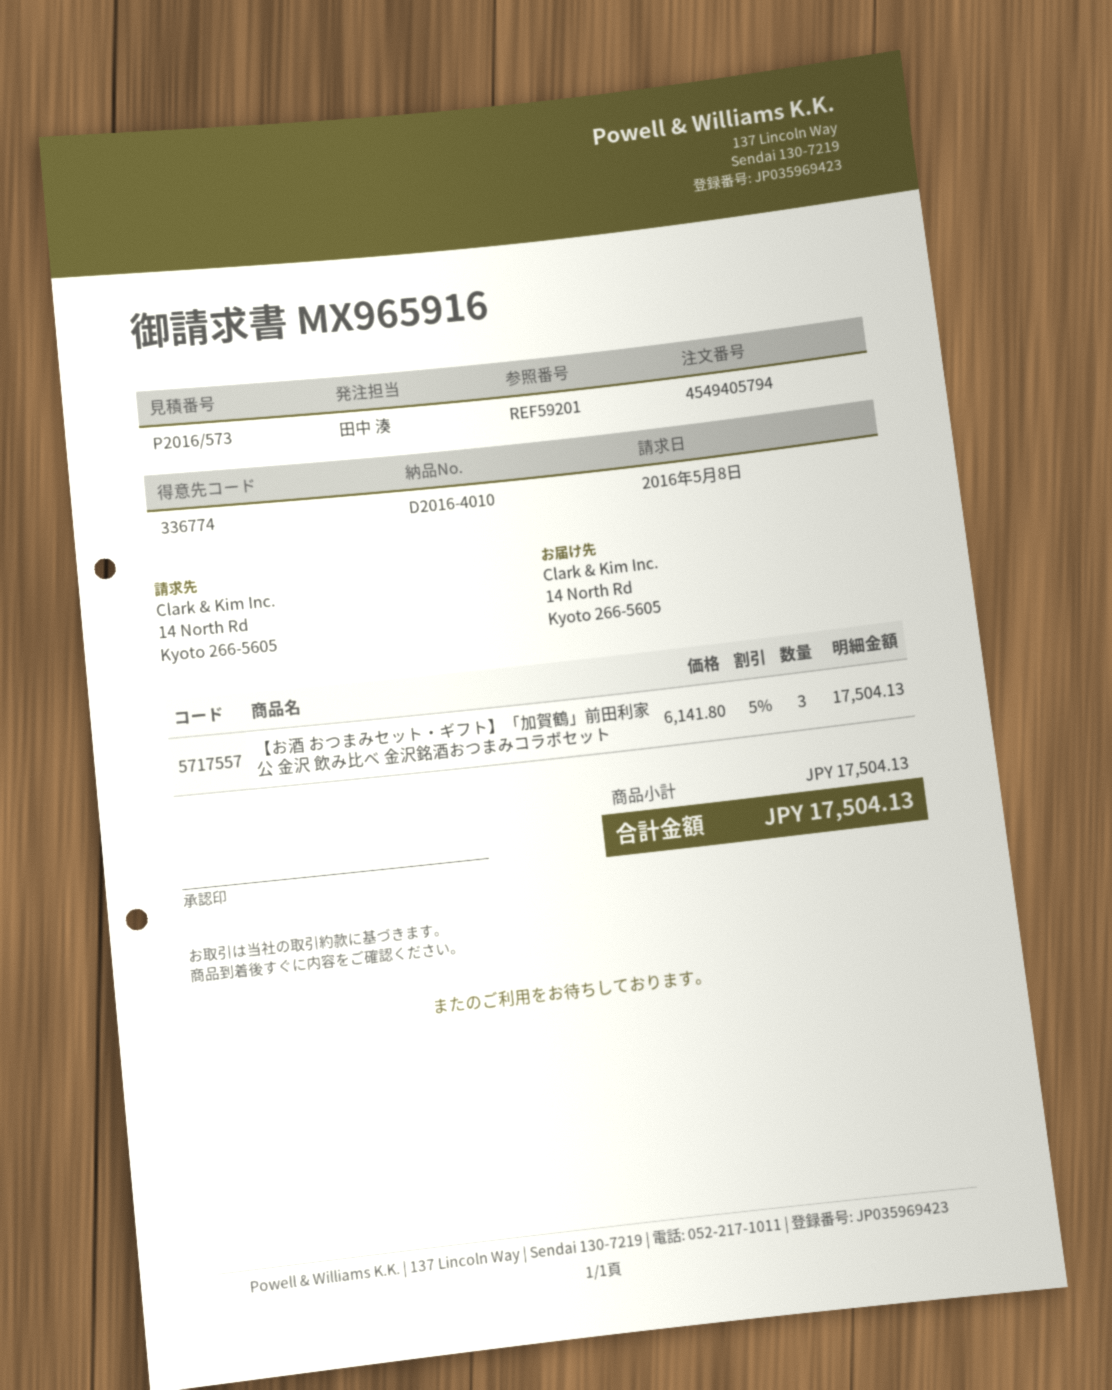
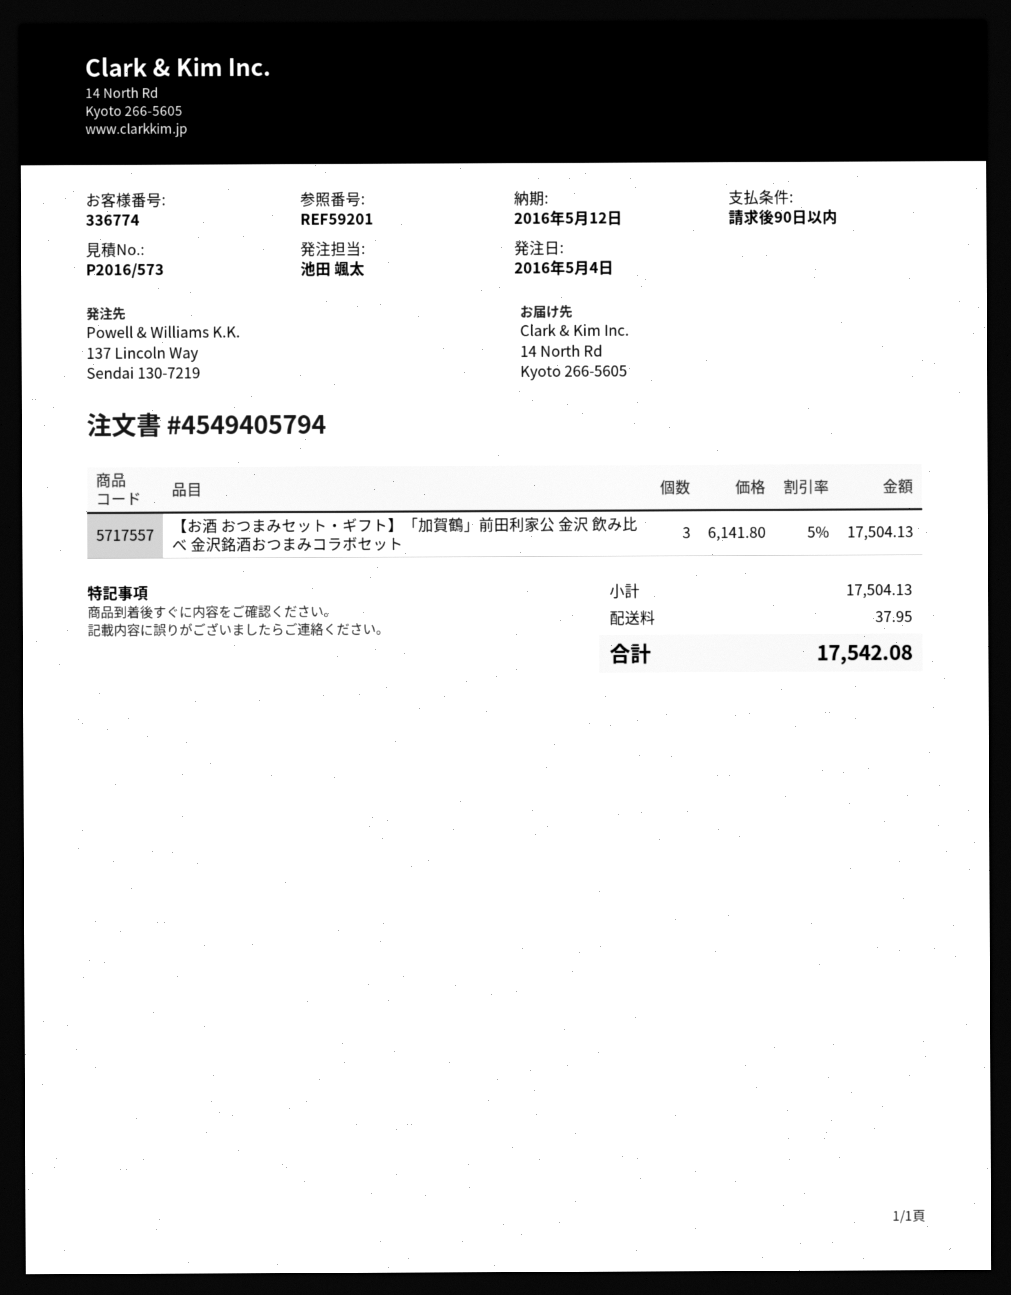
ordered by: 田中 湊 -> 池田 颯太
shipping: none -> 37.95
total: 17504.13 -> 17542.08

